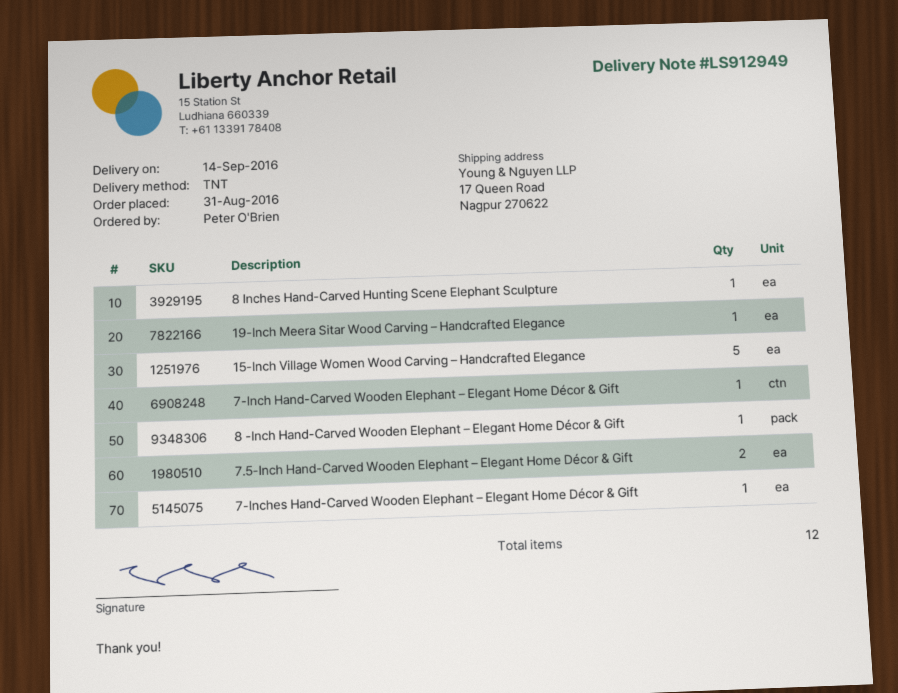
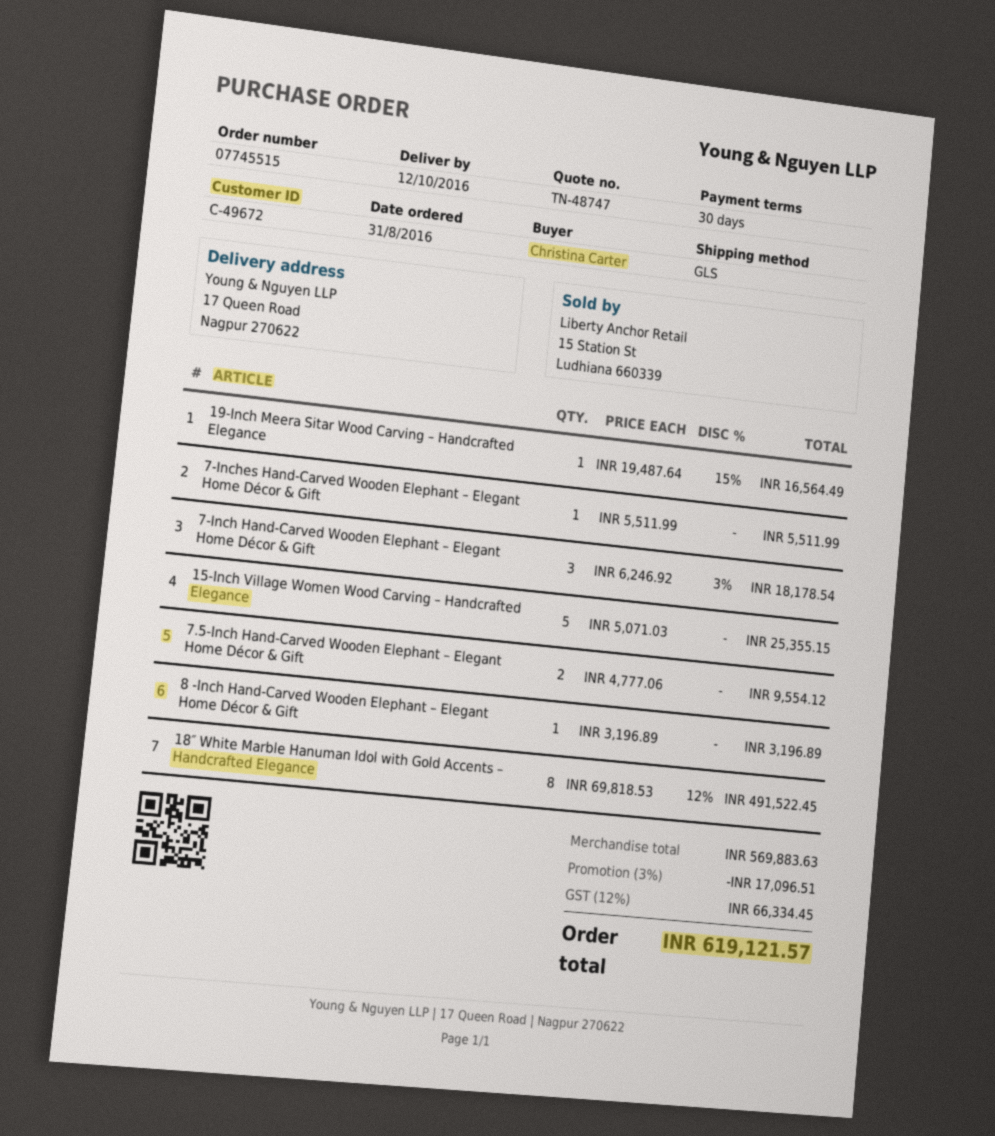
delivery date: 2016-09-14 -> 2016-10-12
ordered by: Peter O'Brien -> Christina Carter
shipping method: TNT -> GLS
8 Inches Hand-Carved Hunting Scene Elephant Sculpture: 1 -> none
7-Inch Hand-Carved Wooden Elephant – Elegant Home Décor & Gift: 1 -> 3
18″ White Marble Hanuman Idol with Gold Accents – Handcrafted Elegance: none -> 8

